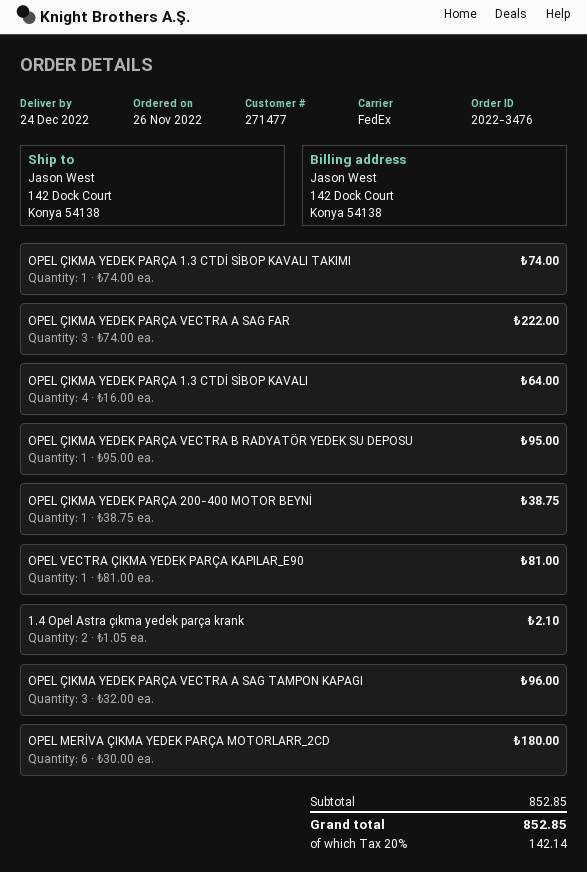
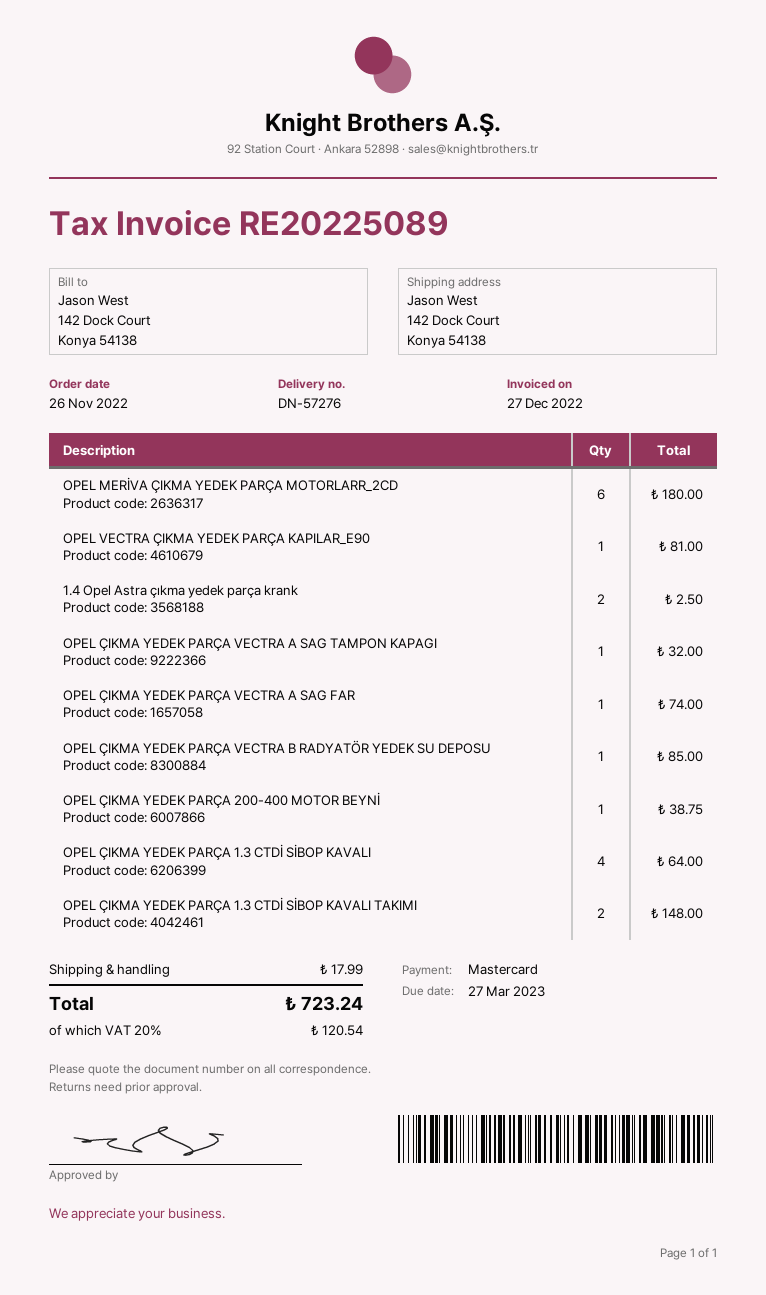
OPEL ÇIKMA YEDEK PARÇA 1.3 CTDİ SİBOP KAVALI TAKIMI: 1 for 74.00 -> 2 for 148.00
OPEL ÇIKMA YEDEK PARÇA VECTRA A SAG FAR: 3 for 222.00 -> 1 for 74.00
OPEL ÇIKMA YEDEK PARÇA VECTRA B RADYATÖR YEDEK SU DEPOSU: 1 for 95.00 -> 1 for 85.00
1.4 Opel Astra çıkma yedek parça krank: 2 for 2.10 -> 2 for 2.50
OPEL ÇIKMA YEDEK PARÇA VECTRA A SAG TAMPON KAPAGI: 3 for 96.00 -> 1 for 32.00
shipping: none -> 17.99
tax: 20% = 142.14 -> 20% = 120.54
total: 852.85 -> 723.24

